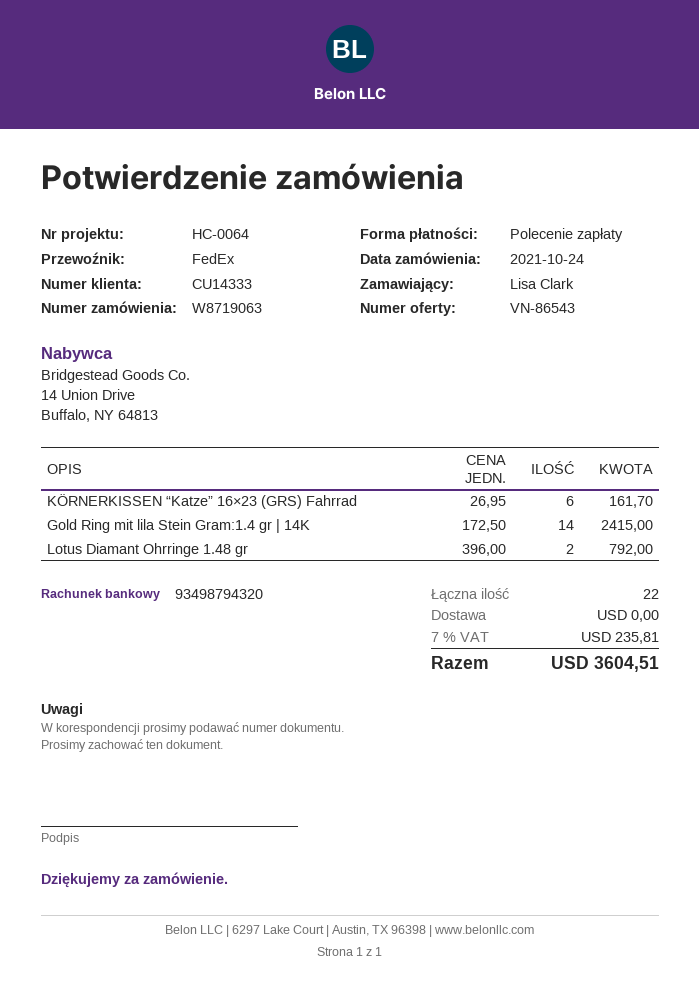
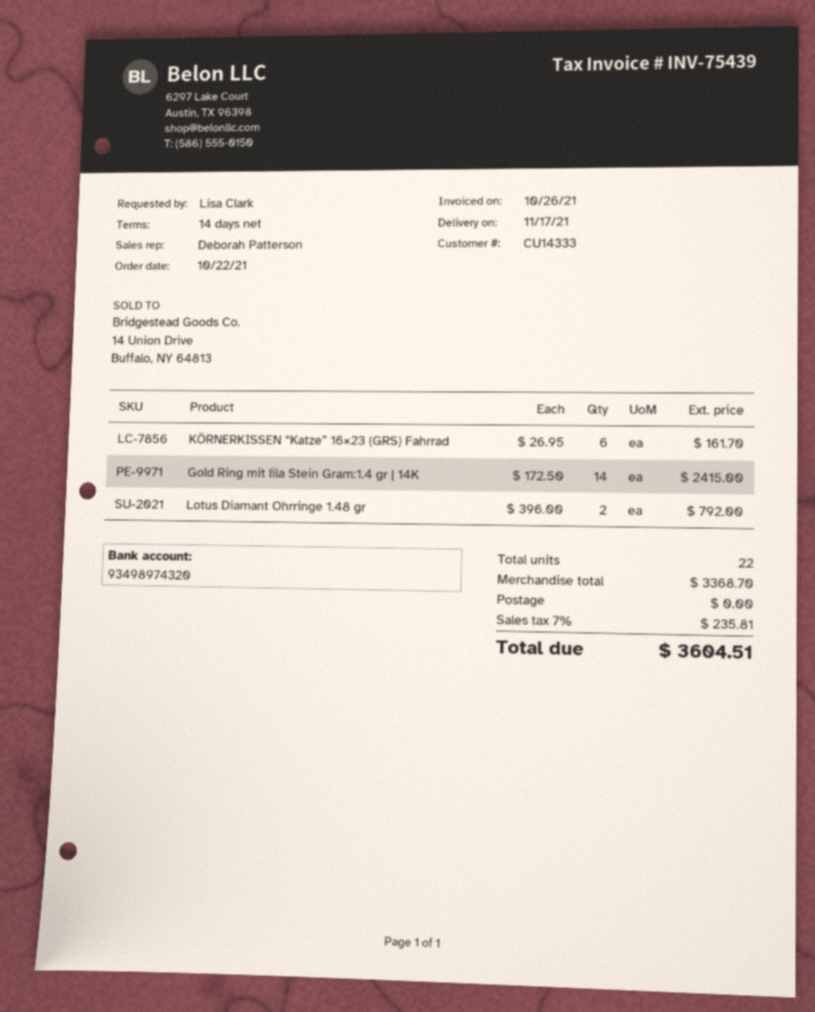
order date: 2021-10-24 -> 2021-10-22
bank account: 93498794320 -> 93498974320

